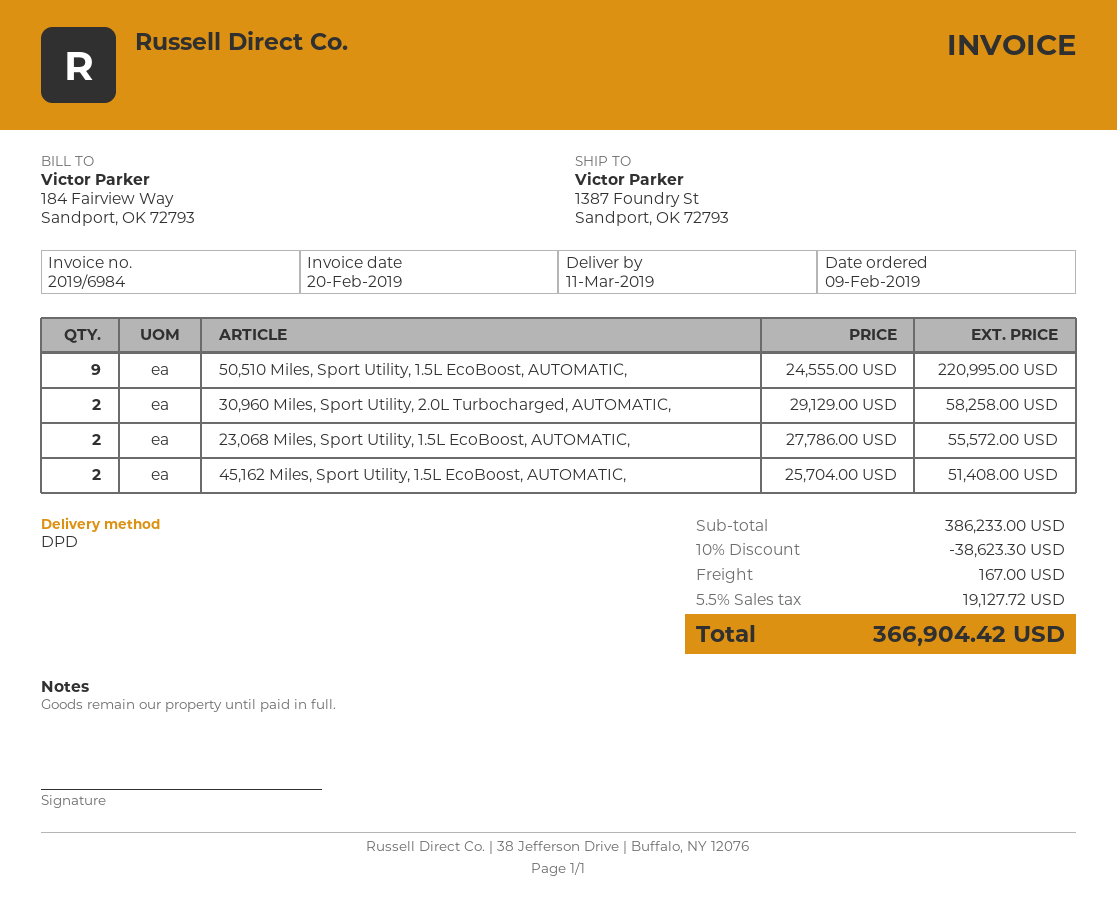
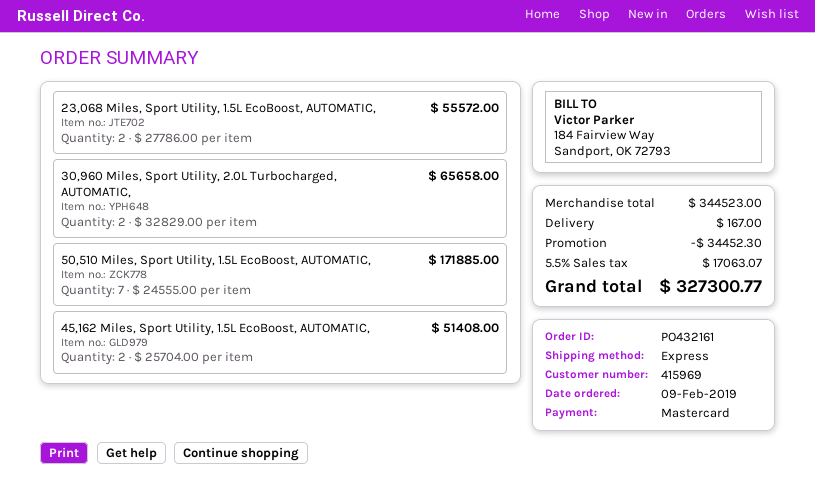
shipping method: DPD -> express
50,510 Miles, Sport Utility, 1.5L EcoBoost, AUTOMATIC,: 9 x 24555.00 = 220995.00 -> 7 x 24555.00 = 171885.00
30,960 Miles, Sport Utility, 2.0L Turbocharged, AUTOMATIC,: 2 x 29129.00 = 58258.00 -> 2 x 32829.00 = 65658.00
subtotal: 386233.00 -> 344523.00
discount: 38623.30 -> 34452.30
tax: 5.5% = 19127.72 -> 5.5% = 17063.07
total: 366904.42 -> 327300.77

